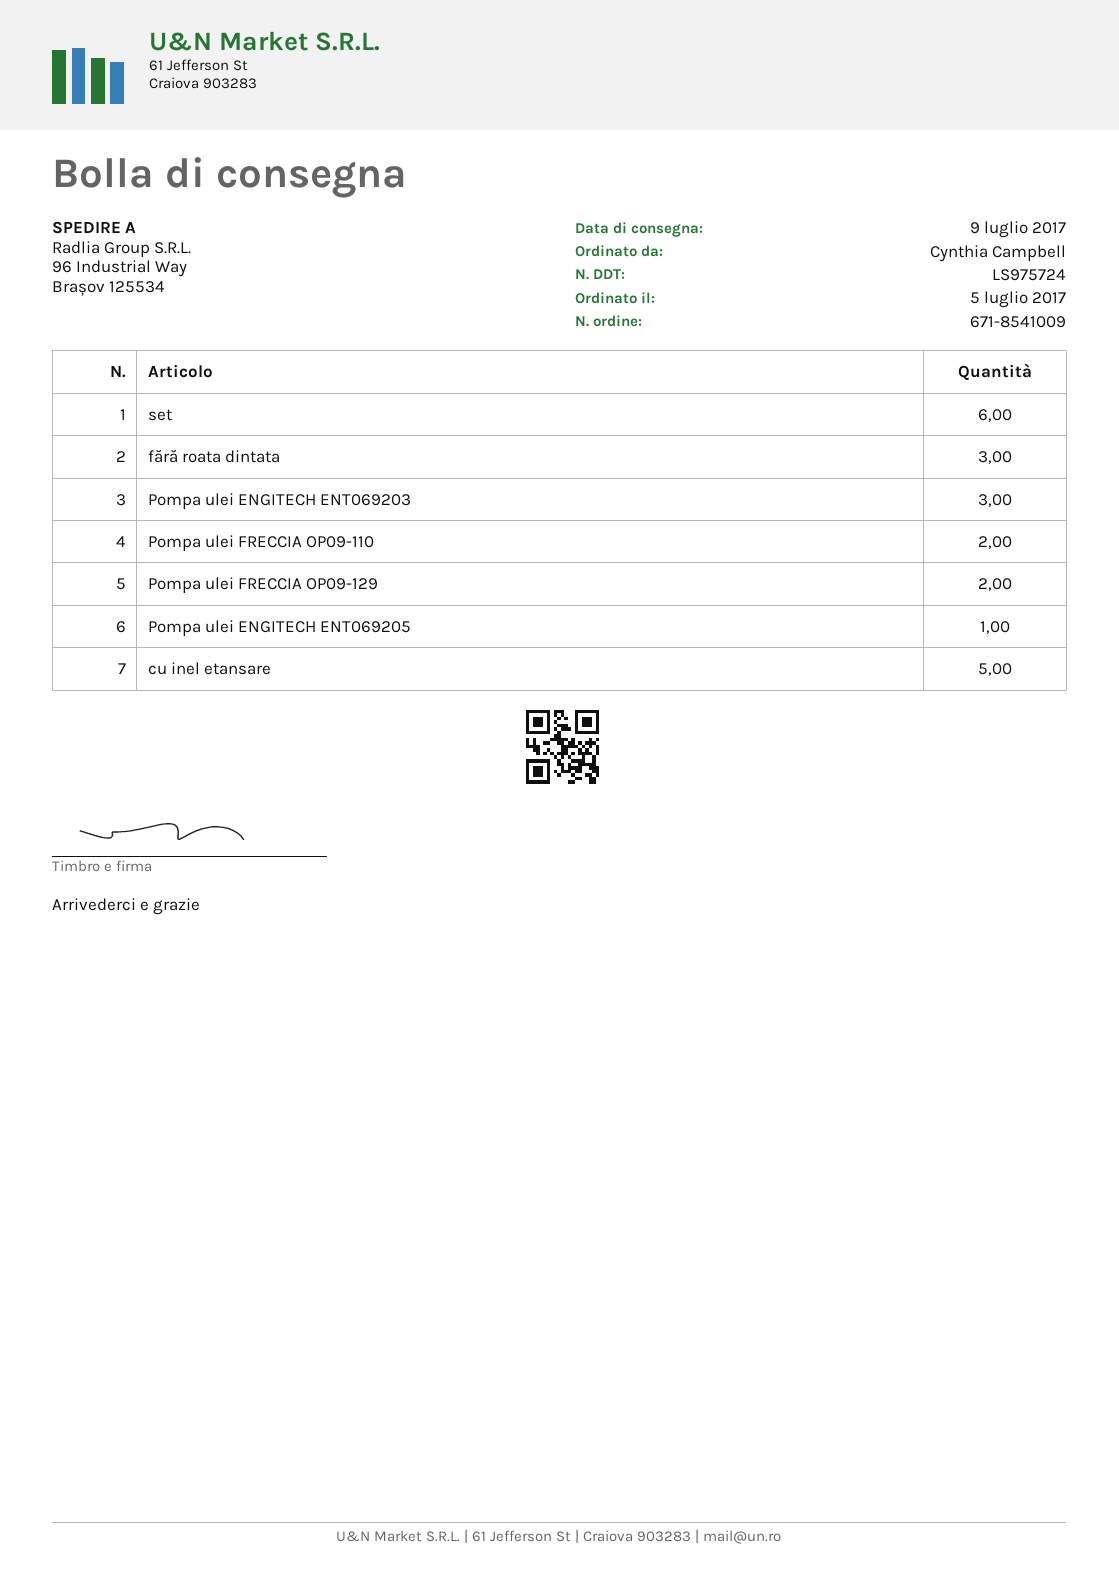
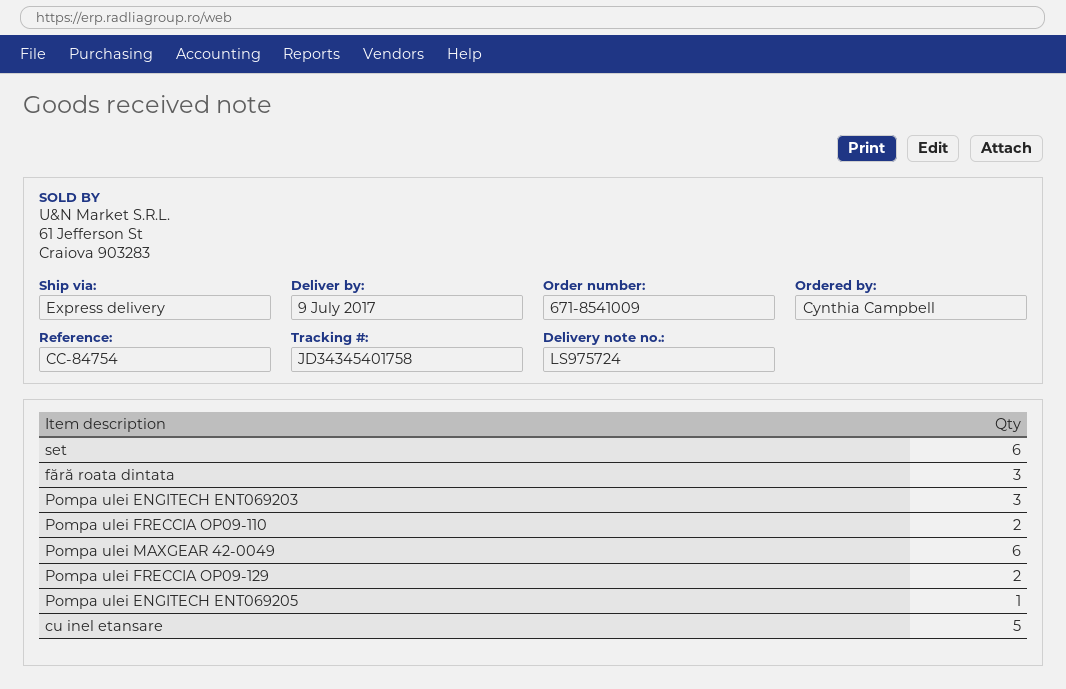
Pompa ulei MAXGEAR 42-0049: none -> 6

